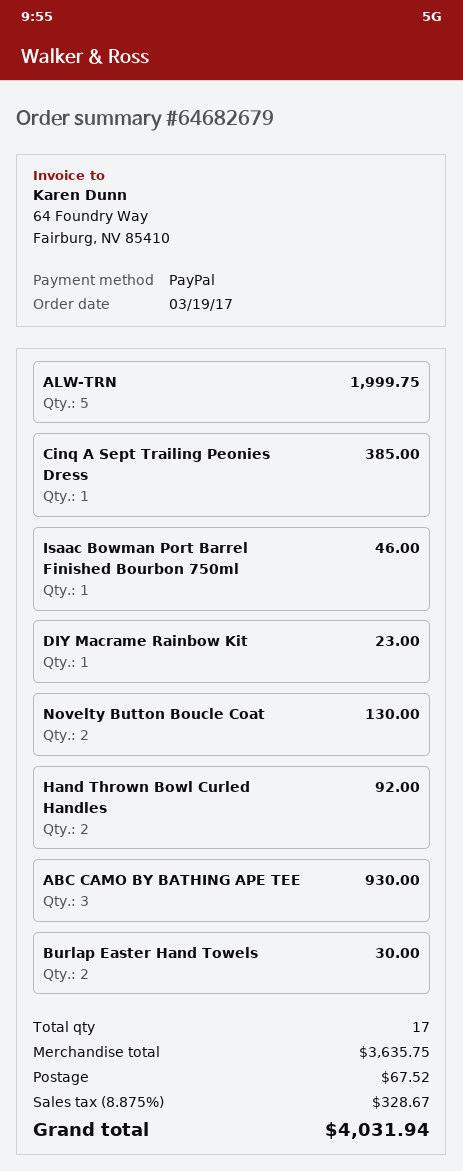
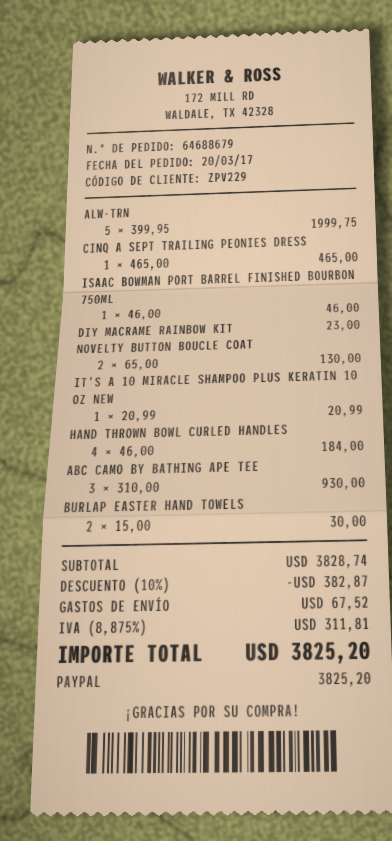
order number: 64682679 -> 64688679
order date: 2017-03-19 -> 2017-03-20
Cinq A Sept Trailing Peonies Dress: 1 for 385.00 -> 1 for 465.00
Hand Thrown Bowl Curled Handles: 2 for 92.00 -> 4 for 184.00
IT'S A 10 MIRACLE SHAMPOO PLUS KERATIN 10 OZ NEW: none -> 1 for 20.99
subtotal: 3635.75 -> 3828.74
discount: none -> 10% = 382.87
tax: 8.875% = 328.67 -> 8.875% = 311.81
total: 4031.94 -> 3825.20

